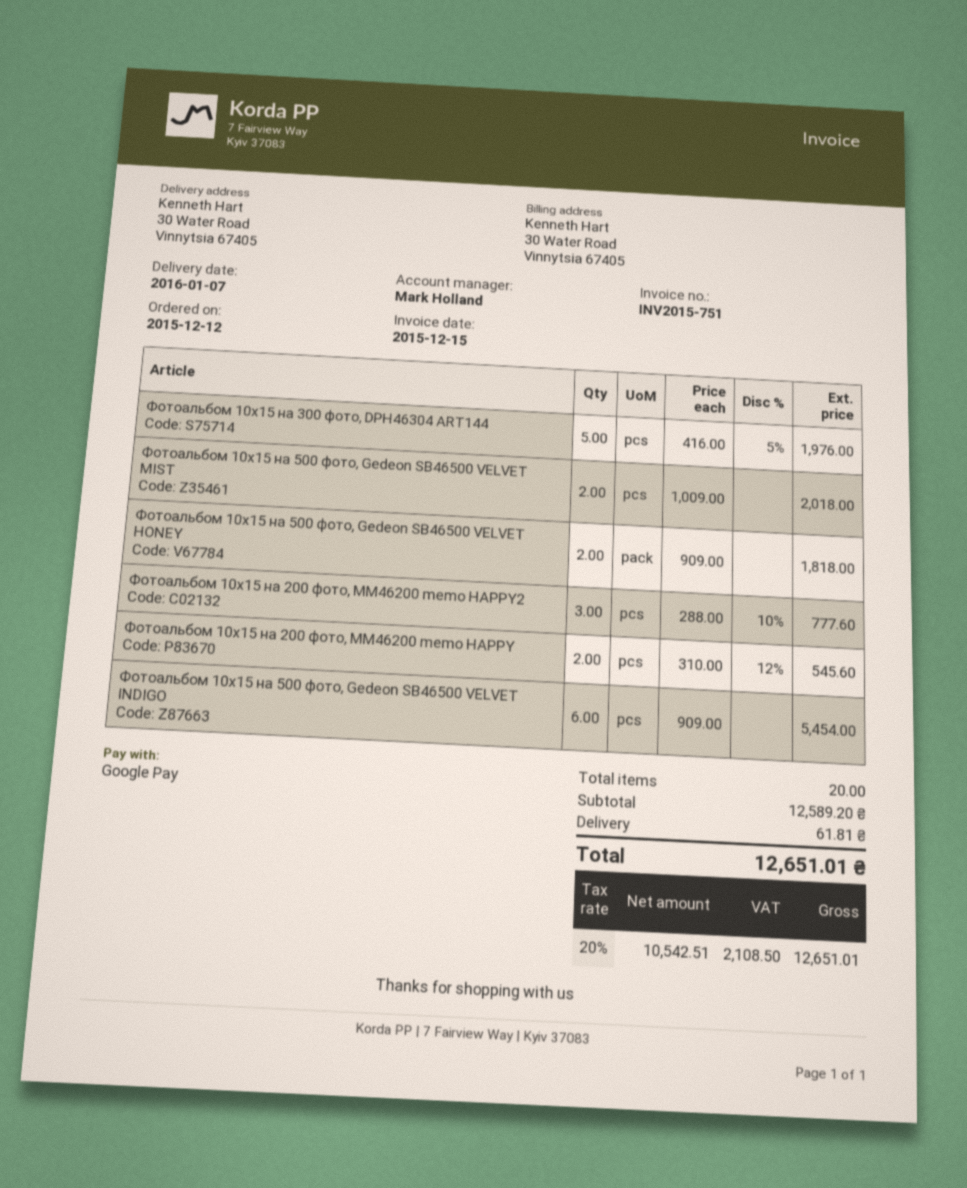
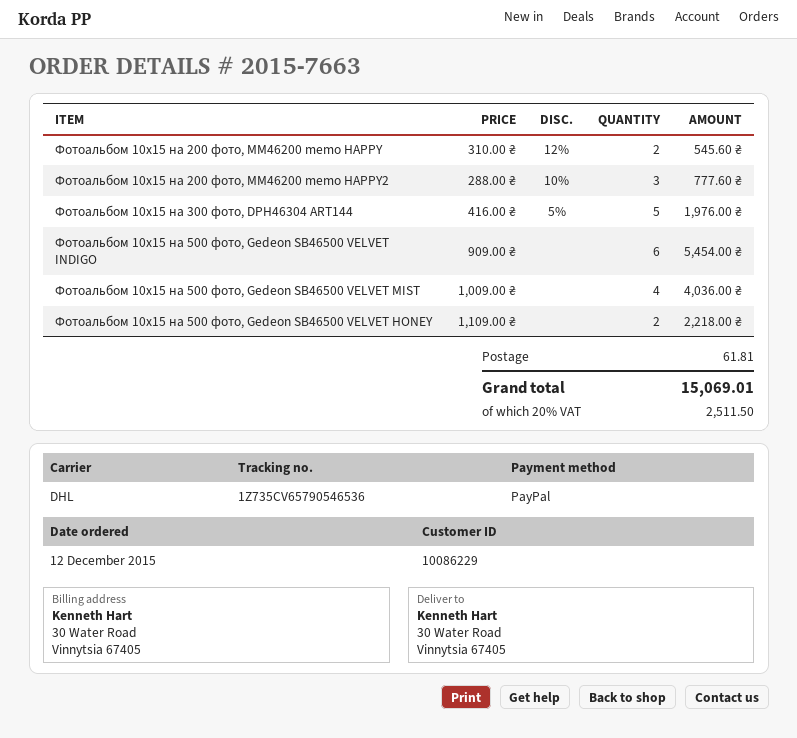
payment method: Google Pay -> PayPal
Фотоальбом 10х15 на 500 фото, Gedeon SB46500 VELVET MIST: 2 x 1009.00 = 2018.00 -> 4 x 1009.00 = 4036.00
Фотоальбом 10х15 на 500 фото, Gedeon SB46500 VELVET HONEY: 2 x 909.00 = 1818.00 -> 2 x 1109.00 = 2218.00
tax: 20% = 2108.50 -> 20% = 2511.50
total: 12651.01 -> 15069.01

